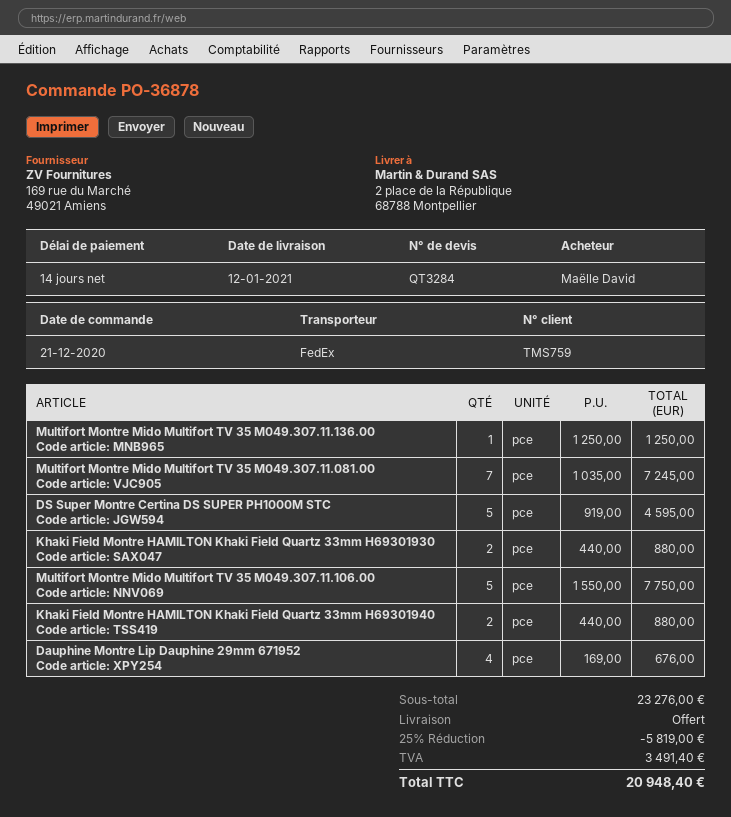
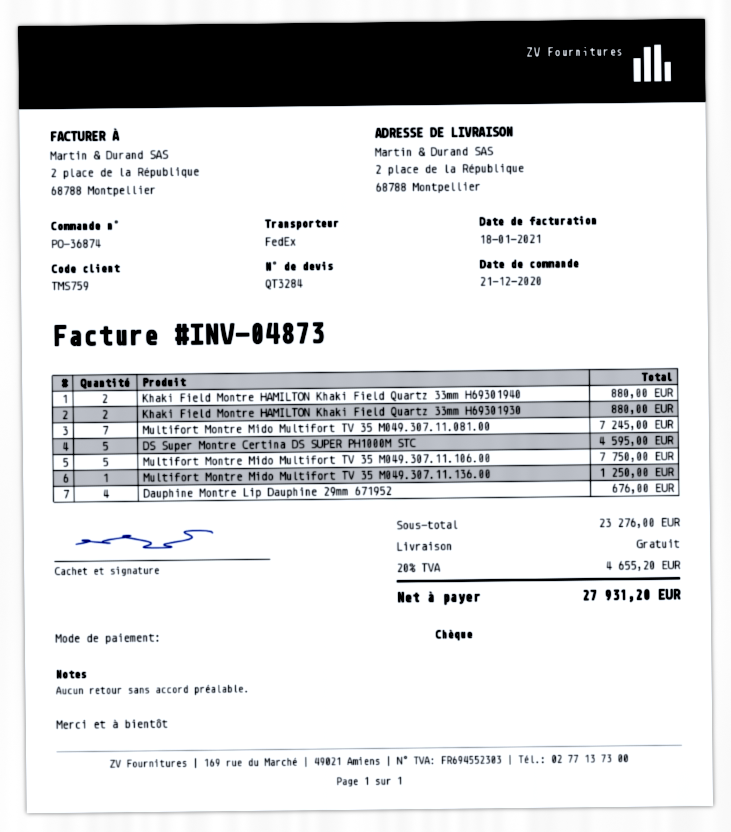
order number: PO-36878 -> PO-36874
discount: 25% = 5819.00 -> none
tax: 3491.40 -> 4655.20
total: 20948.40 -> 27931.20

